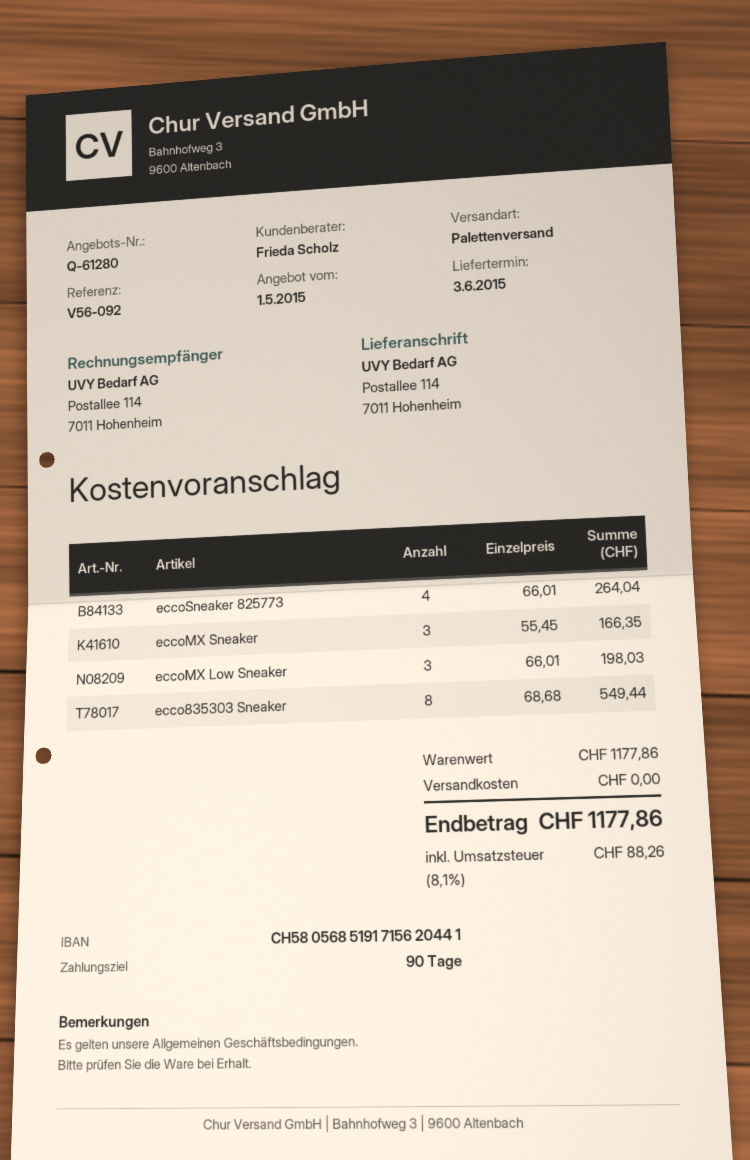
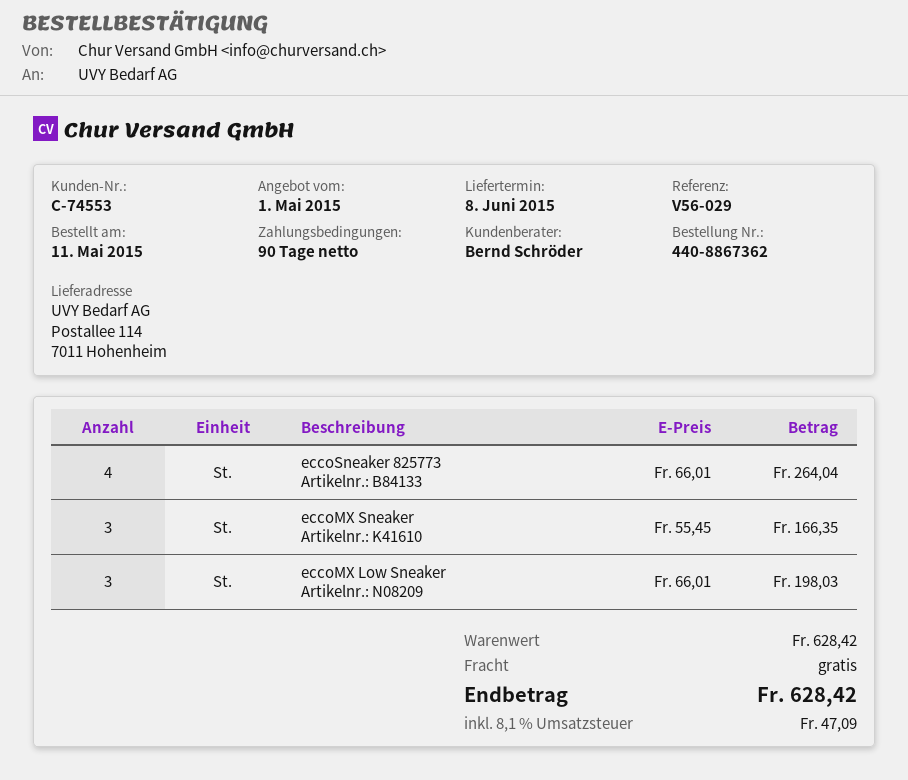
delivery date: 2015-06-03 -> 2015-06-08
reference: V56-092 -> V56-029
sales rep: Frieda Scholz -> Bernd Schröder
ecco835303 Sneaker: 8 x 68.68 = 549.44 -> none
subtotal: 1177.86 -> 628.42
tax: 8.1% = 88.26 -> 8.1% = 47.09
total: 1177.86 -> 628.42

